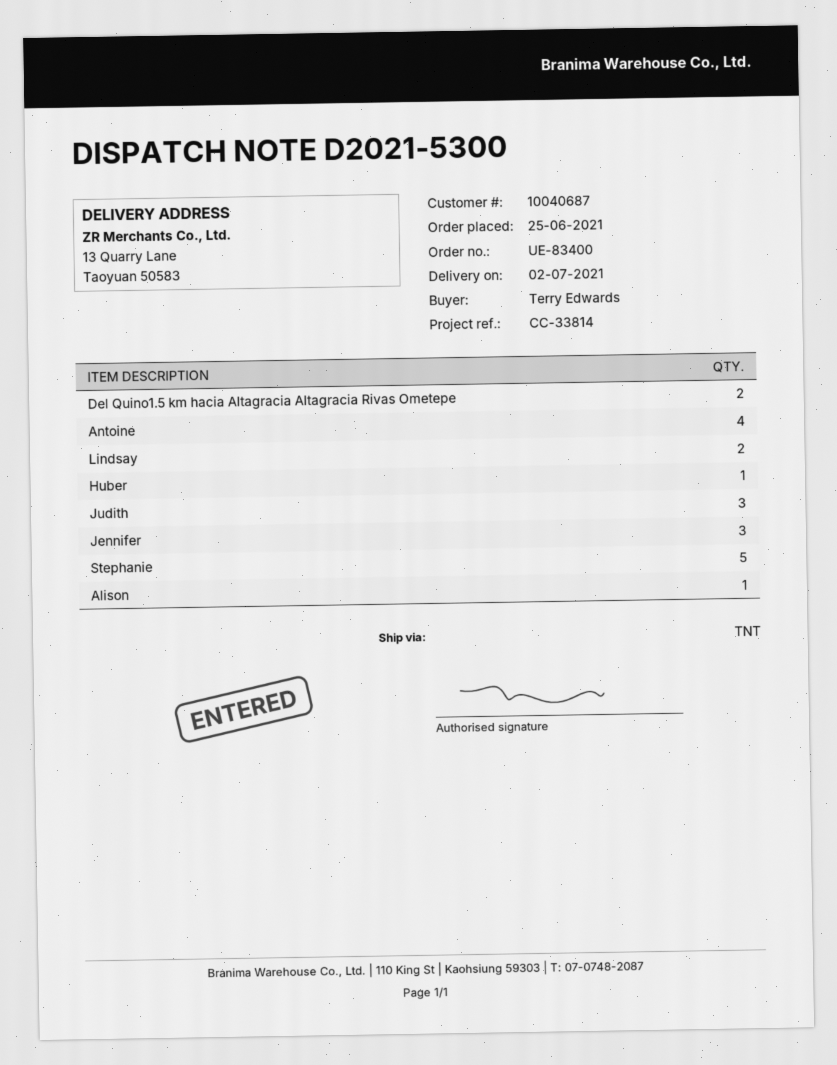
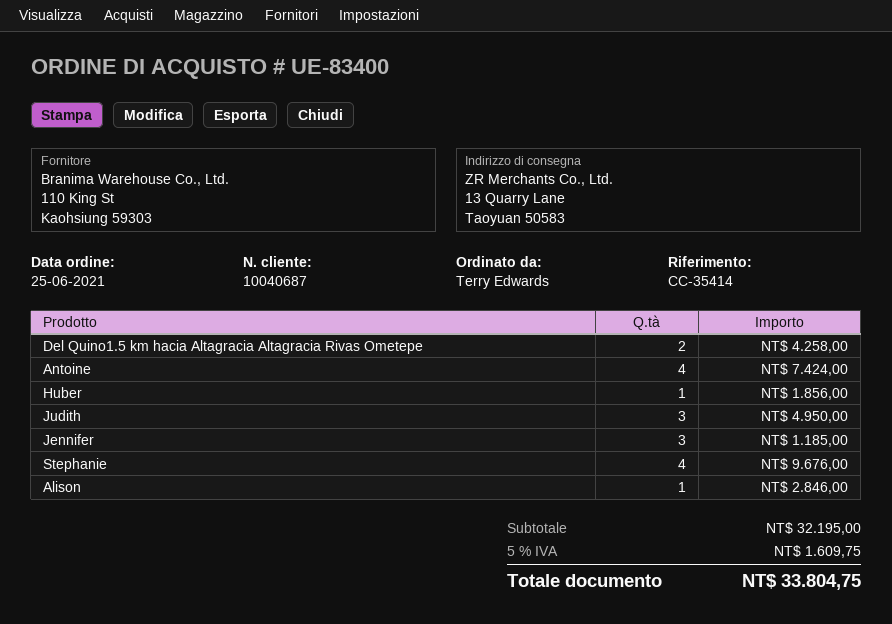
reference: CC-33814 -> CC-35414
Lindsay: 2 -> none
Stephanie: 5 -> 4

